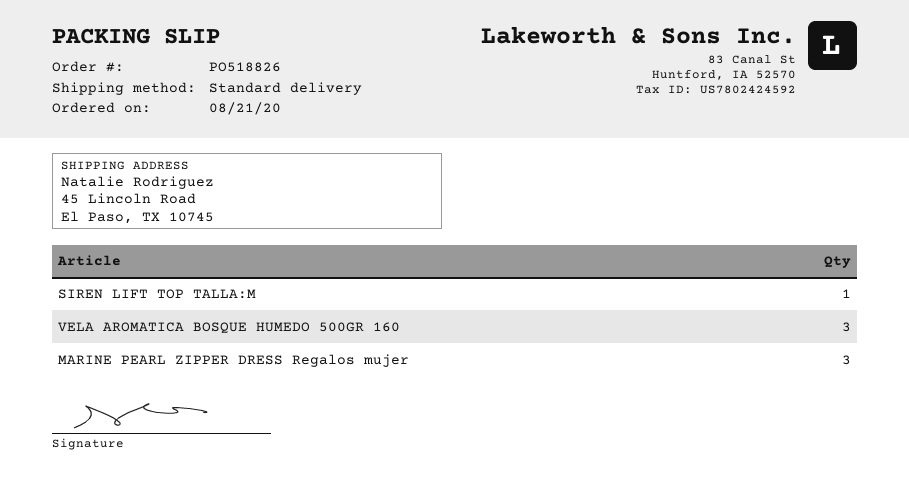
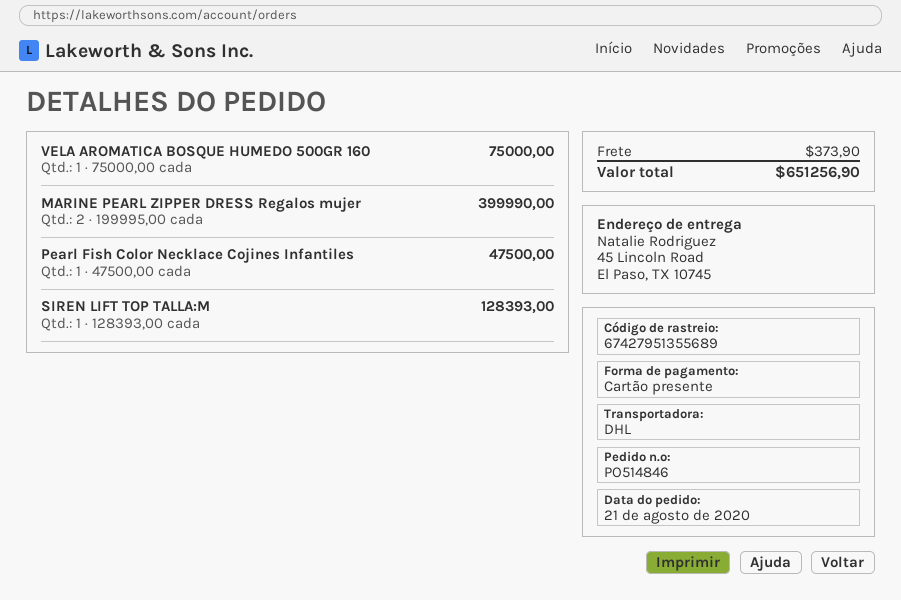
order number: PO518826 -> PO514846
shipping method: standard -> DHL
VELA AROMATICA BOSQUE HUMEDO 500GR 160: 3 -> 1
MARINE PEARL ZIPPER DRESS Regalos mujer: 3 -> 2
Pearl Fish Color Necklace Cojines Infantiles: none -> 1

